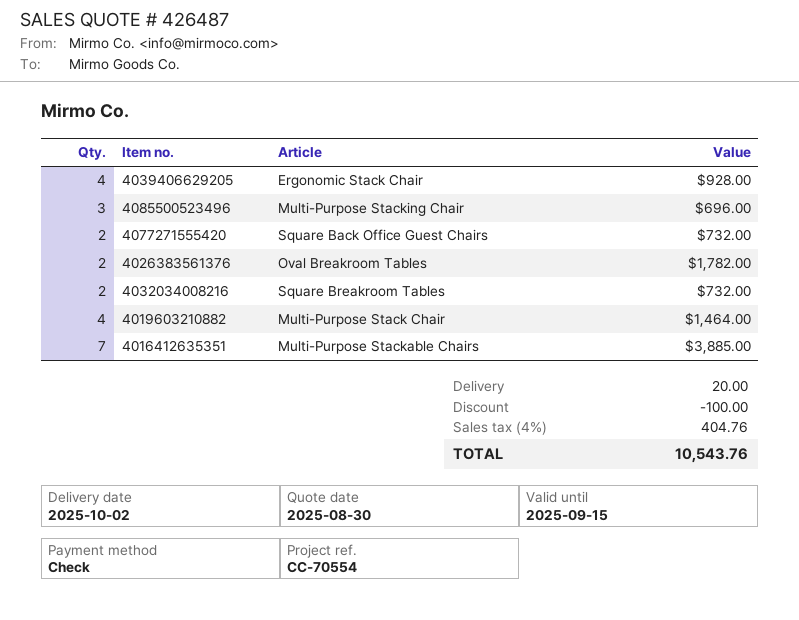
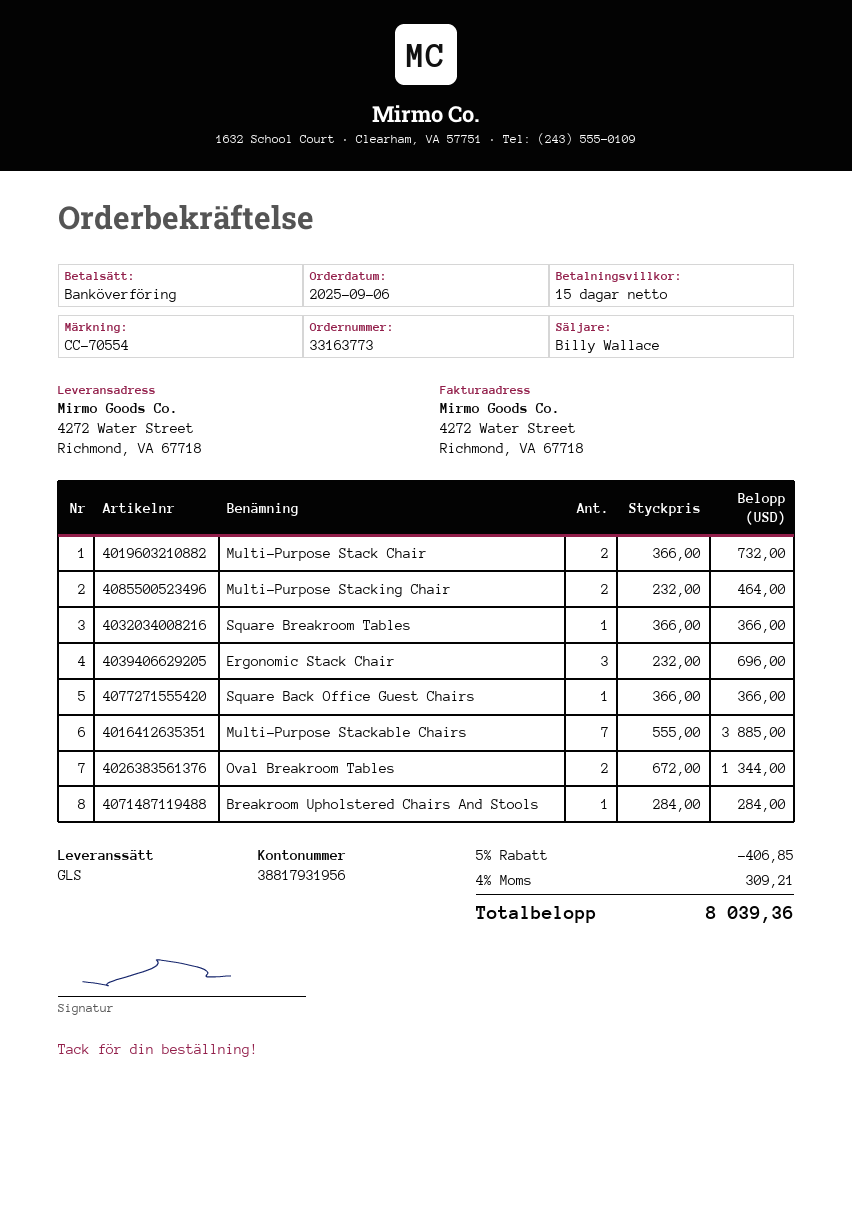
payment method: cheque -> bank transfer
Ergonomic Stack Chair: 4 for 928.00 -> 3 for 696.00
Multi-Purpose Stacking Chair: 3 for 696.00 -> 2 for 464.00
Square Back Office Guest Chairs: 2 for 732.00 -> 1 for 366.00
Oval Breakroom Tables: 2 for 1782.00 -> 2 for 1344.00
Square Breakroom Tables: 2 for 732.00 -> 1 for 366.00
Multi-Purpose Stack Chair: 4 for 1464.00 -> 2 for 732.00
Breakroom Upholstered Chairs And Stools: none -> 1 for 284.00
discount: 100.00 -> 406.85
shipping: 20.00 -> none
tax: 4% = 404.76 -> 4% = 309.21
total: 10543.76 -> 8039.36

